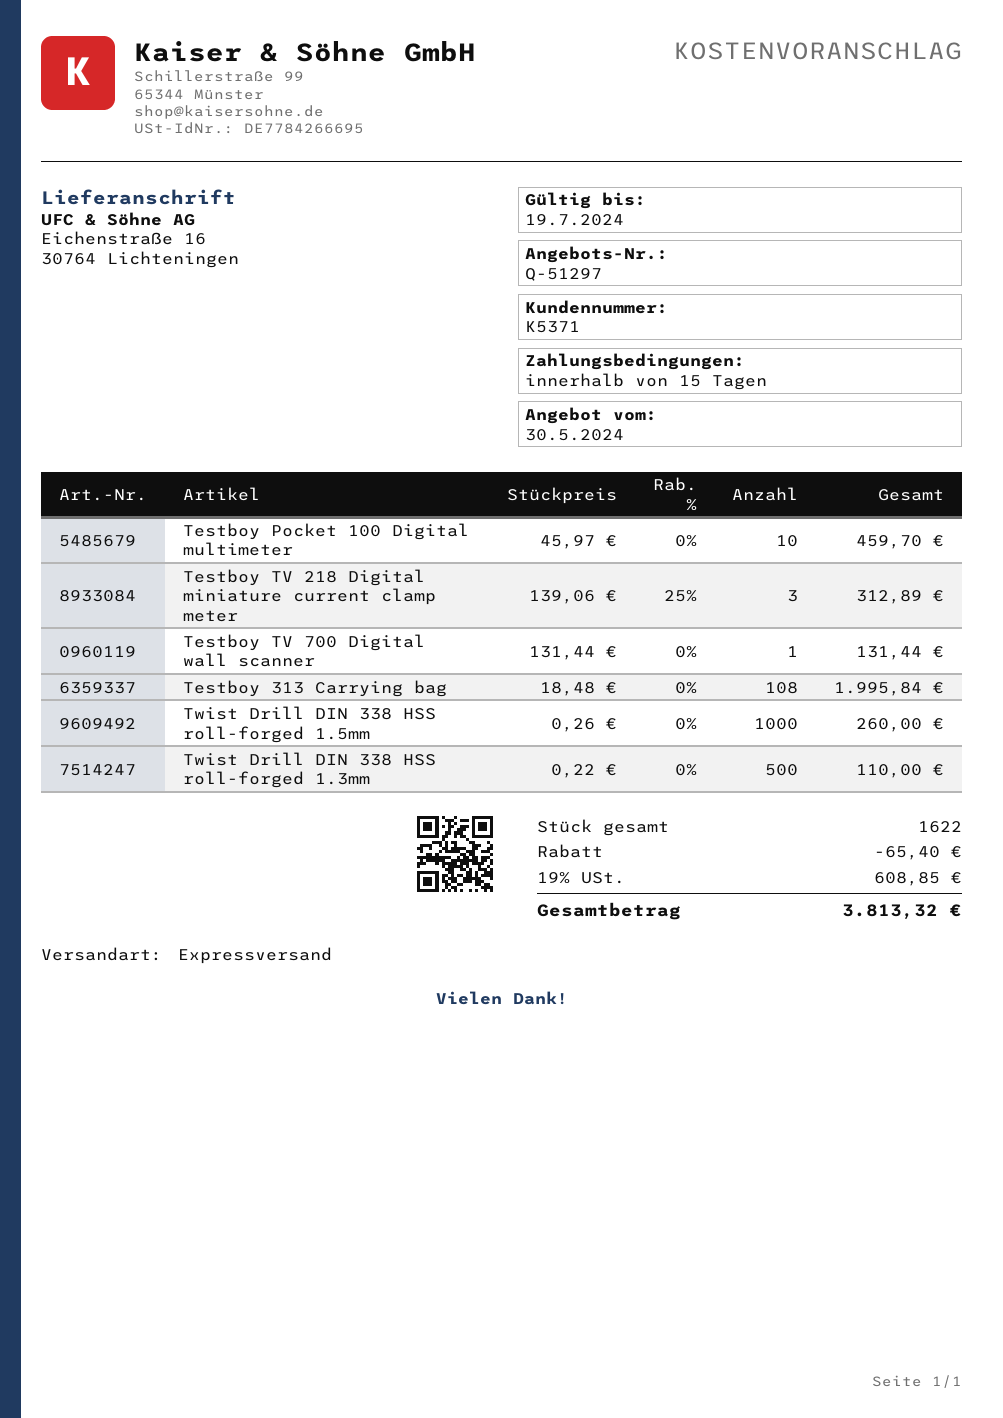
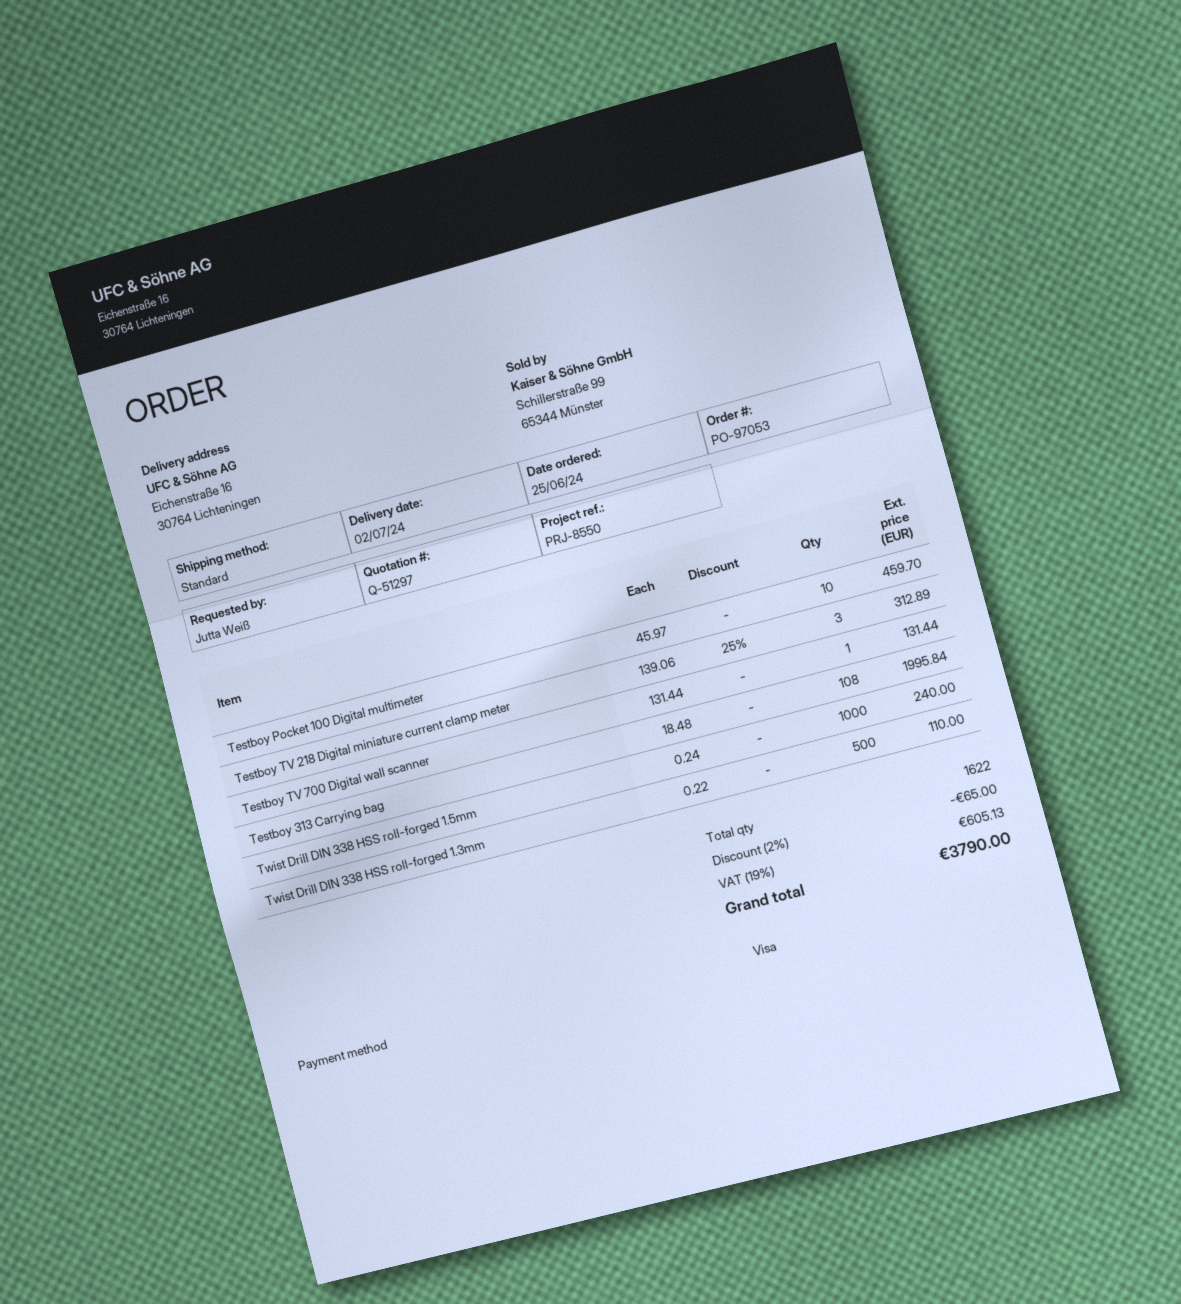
shipping method: express -> standard
Twist Drill DIN 338 HSS roll-forged 1.5mm: 1000 x 0.26 = 260.00 -> 1000 x 0.24 = 240.00
discount: 65.40 -> 65.00
tax: 19% = 608.85 -> 19% = 605.13
total: 3813.32 -> 3790.00

